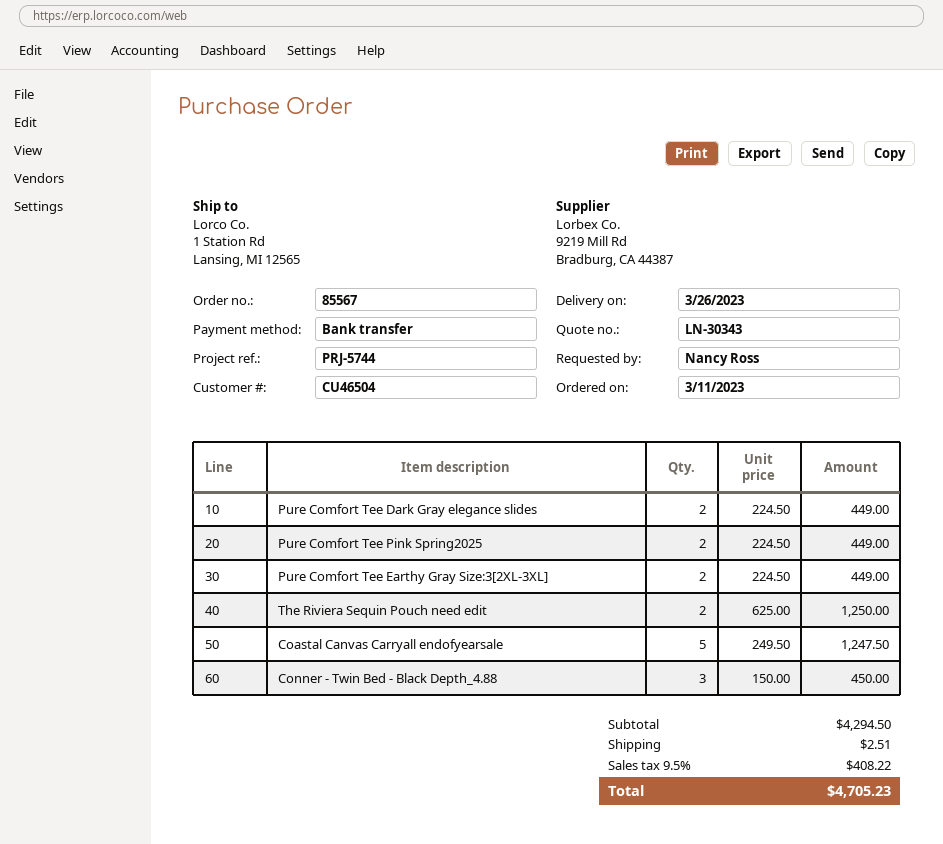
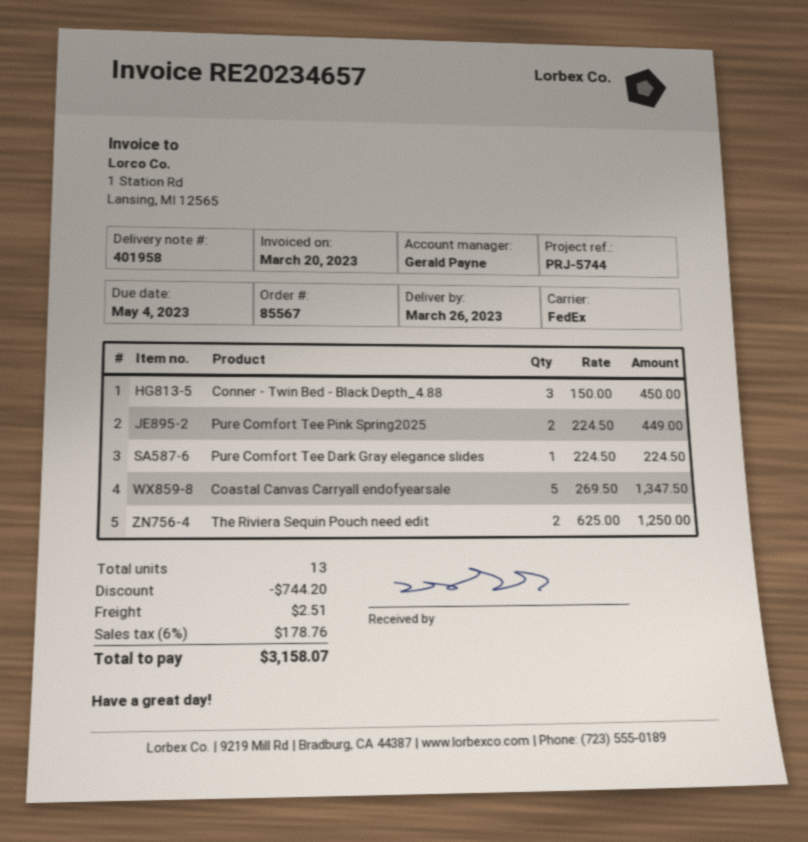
Pure Comfort Tee Dark Gray elegance slides: 2 x 224.50 = 449.00 -> 1 x 224.50 = 224.50
Pure Comfort Tee Earthy Gray Size:3[2XL-3XL]: 2 x 224.50 = 449.00 -> none
Coastal Canvas Carryall endofyearsale: 5 x 249.50 = 1247.50 -> 5 x 269.50 = 1347.50
discount: none -> 744.20
tax: 9.5% = 408.22 -> 6% = 178.76
total: 4705.23 -> 3158.07

